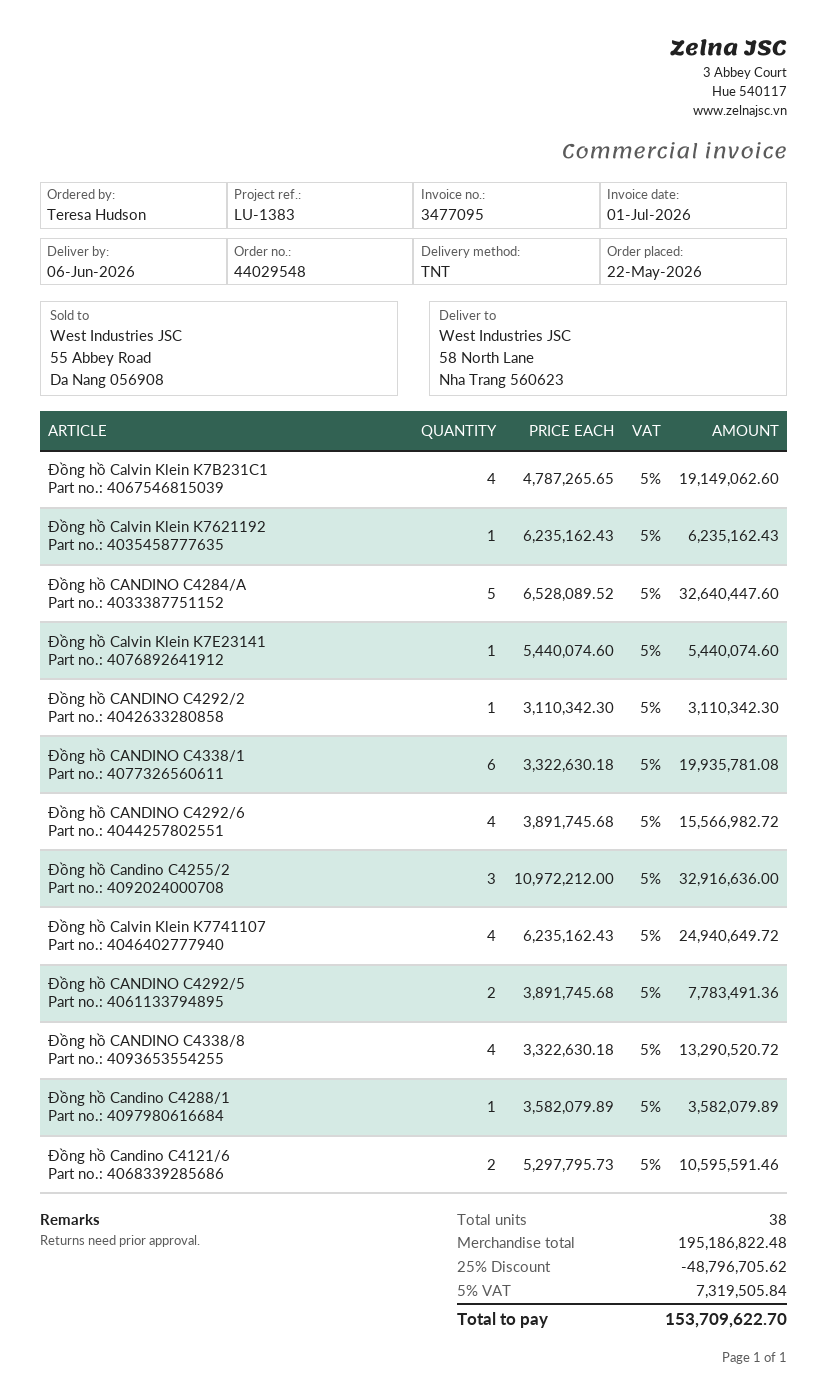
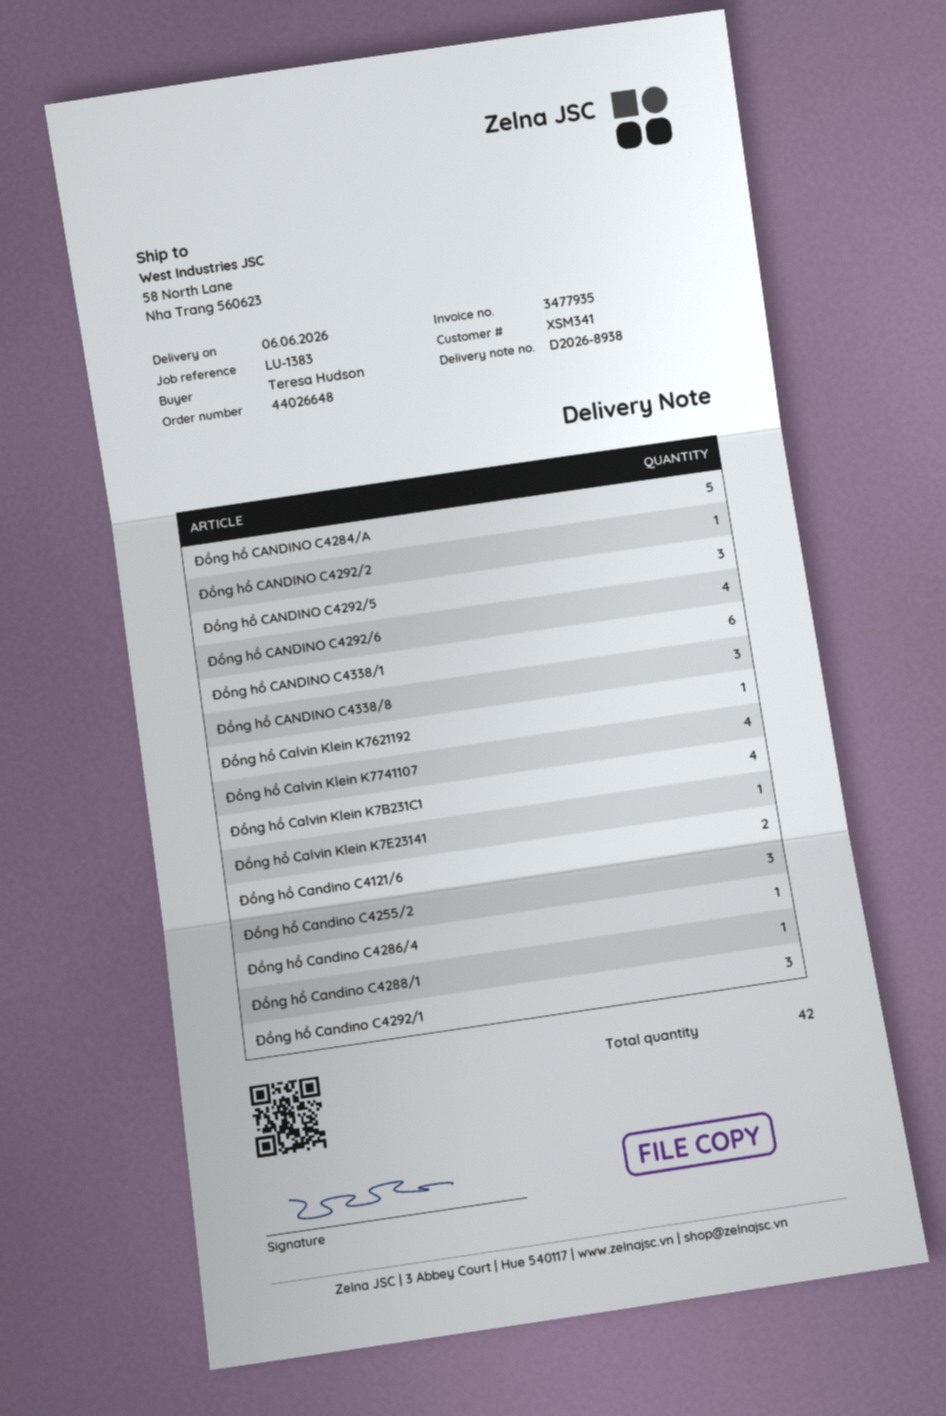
order number: 44029548 -> 44026648
invoice number: 3477095 -> 3477935
Đồng hồ CANDINO C4292/5: 2 -> 3
Đồng hồ CANDINO C4338/8: 4 -> 3
Đồng hồ Candino C4286/4: none -> 1
Đồng hồ Candino C4292/1: none -> 3
total quantity: 38 -> 42

